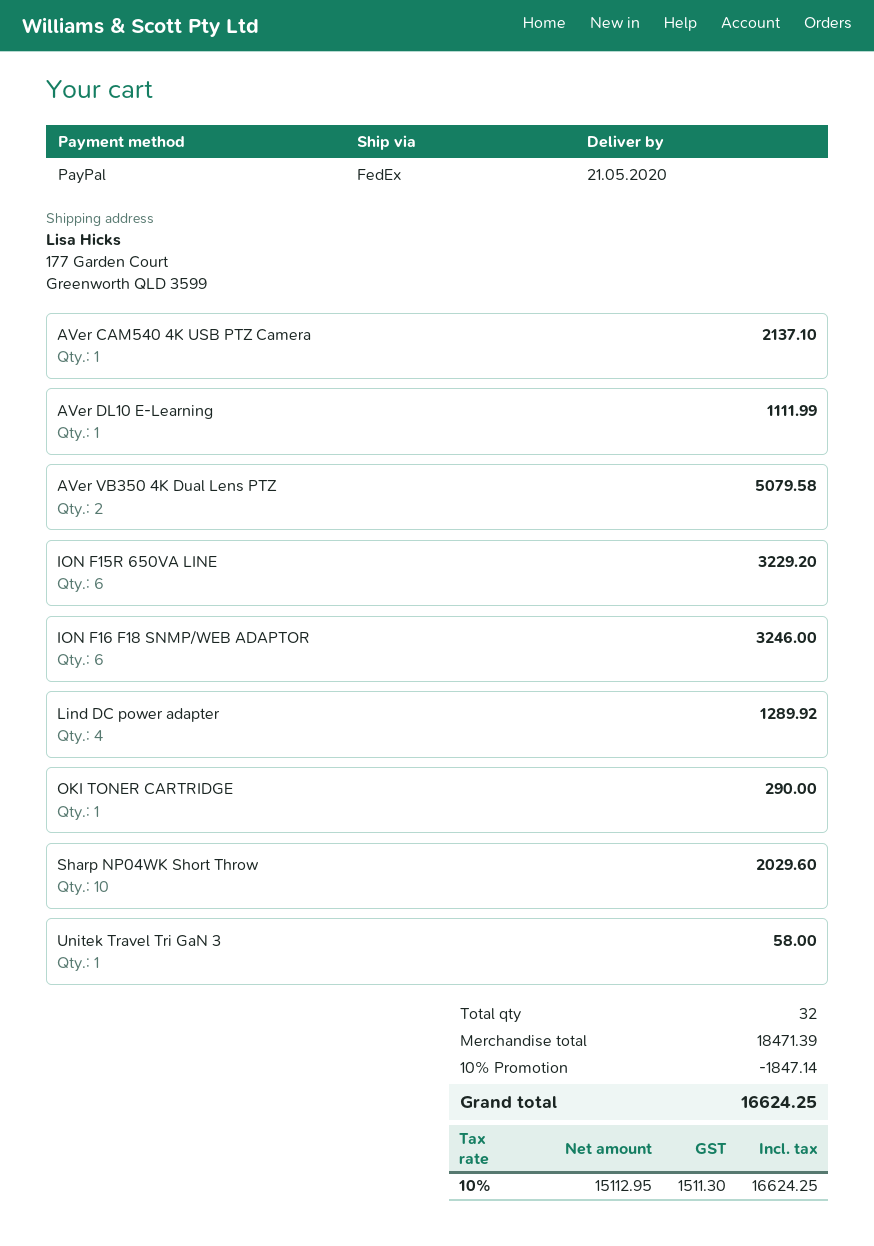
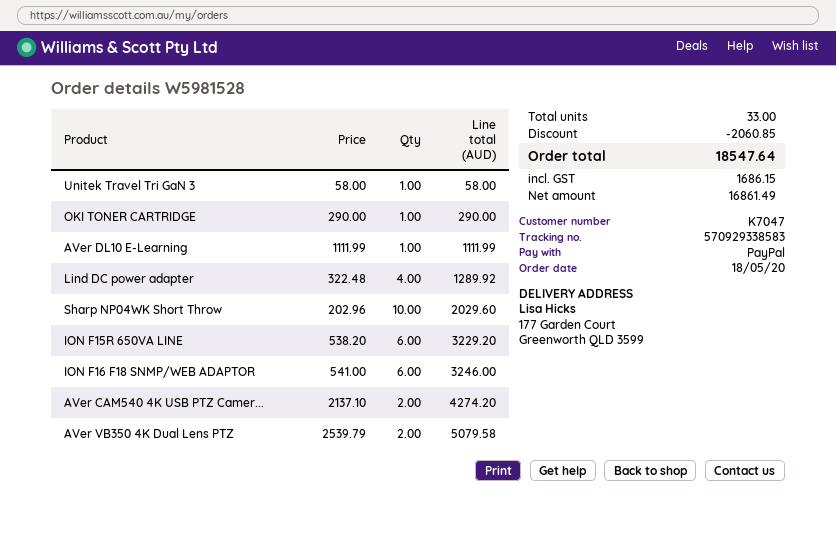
AVer CAM540 4K USB PTZ Camera: 1 for 2137.10 -> 2 for 4274.20
total quantity: 32 -> 33
discount: 1847.14 -> 2060.85
net: 15112.95 -> 16861.49
tax: 1511.30 -> 1686.15
total: 16624.25 -> 18547.64

